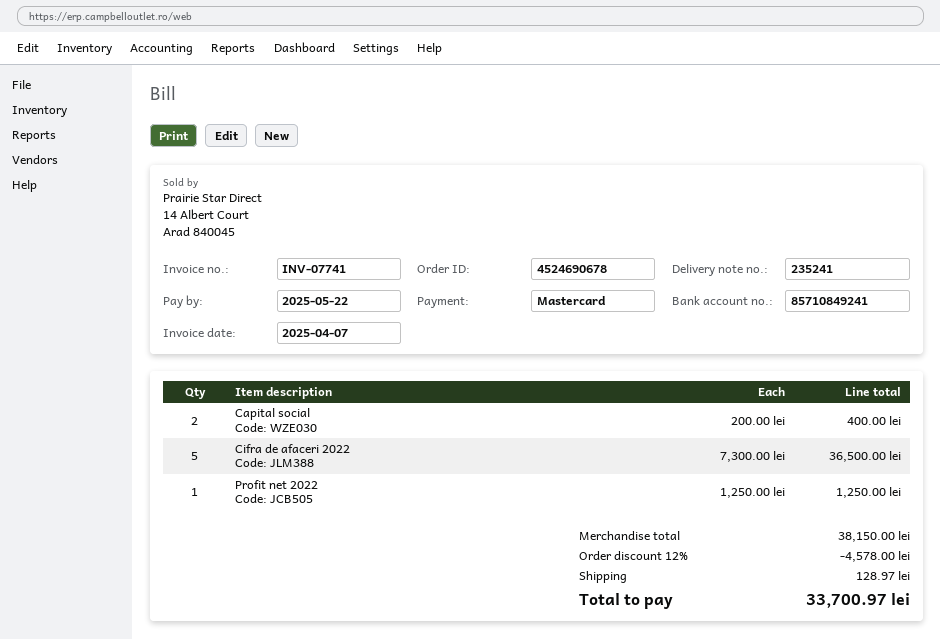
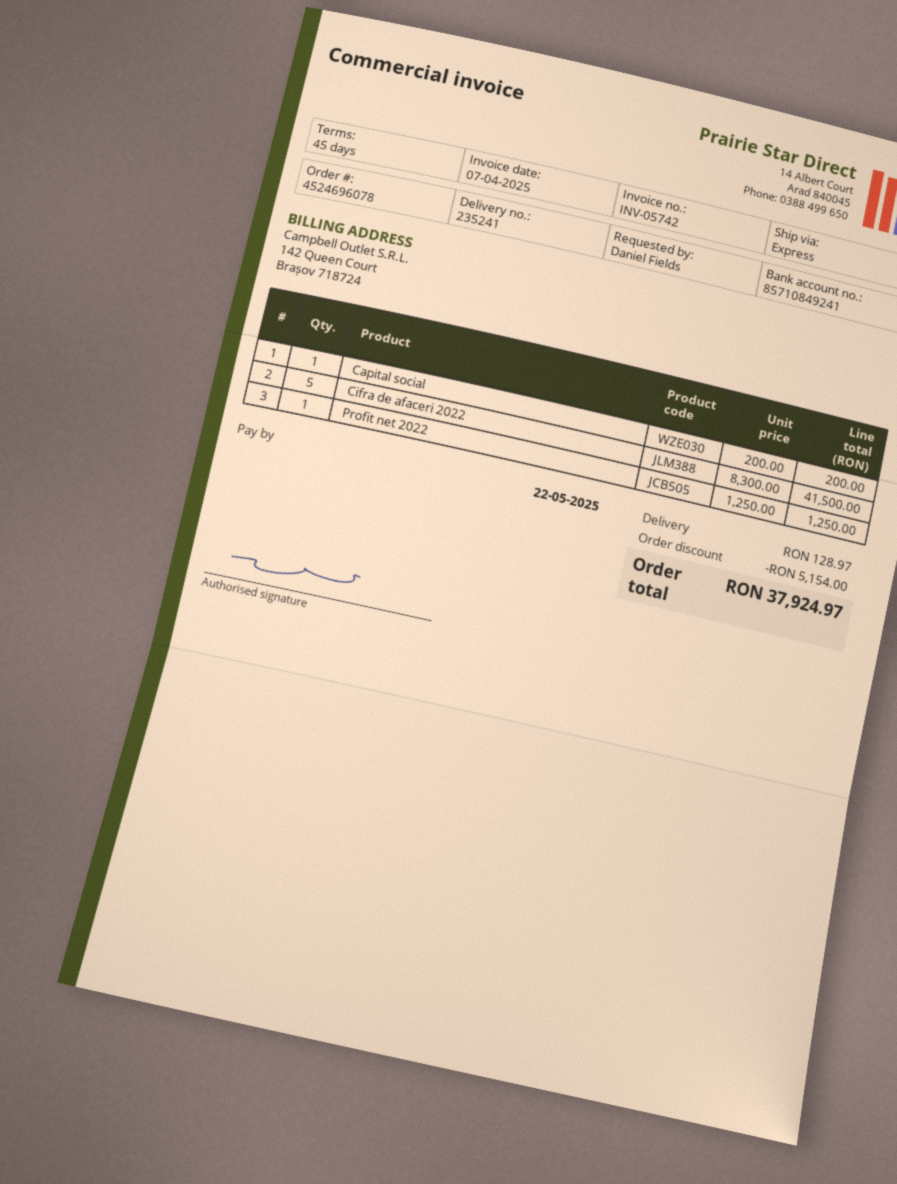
order number: 4524690678 -> 4524696078
invoice number: INV-07741 -> INV-05742
Capital social: 2 x 200.00 = 400.00 -> 1 x 200.00 = 200.00
Cifra de afaceri 2022: 5 x 7300.00 = 36500.00 -> 5 x 8300.00 = 41500.00
discount: 4578.00 -> 5154.00
total: 33700.97 -> 37924.97

